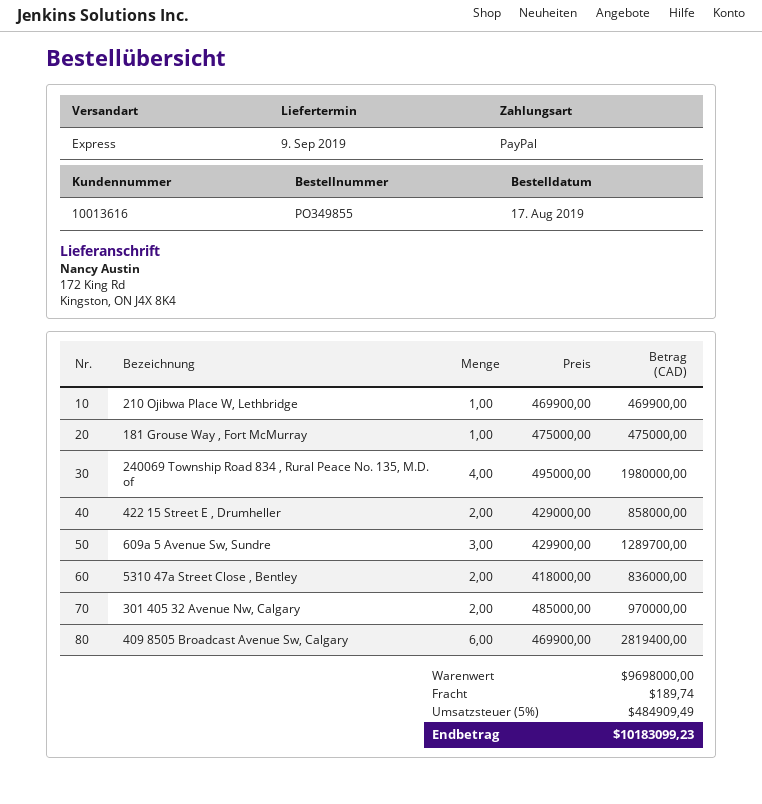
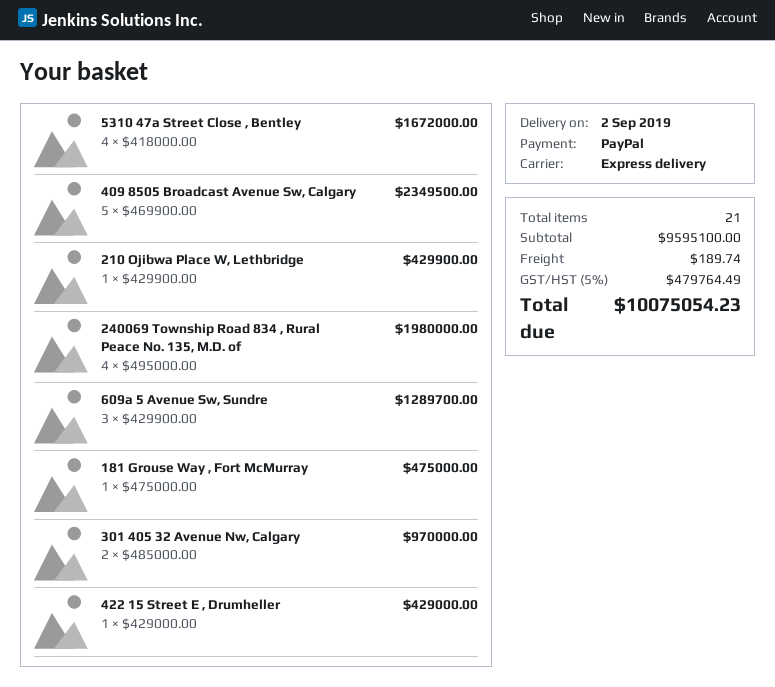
delivery date: 2019-09-09 -> 2019-09-02
210 Ojibwa Place W, Lethbridge: 1 x 469900.00 = 469900.00 -> 1 x 429900.00 = 429900.00
422 15 Street E , Drumheller: 2 x 429000.00 = 858000.00 -> 1 x 429000.00 = 429000.00
5310 47a Street Close , Bentley: 2 x 418000.00 = 836000.00 -> 4 x 418000.00 = 1672000.00
409 8505 Broadcast Avenue Sw, Calgary: 6 x 469900.00 = 2819400.00 -> 5 x 469900.00 = 2349500.00
subtotal: 9698000.00 -> 9595100.00
tax: 5% = 484909.49 -> 5% = 479764.49
total: 10183099.23 -> 10075054.23

